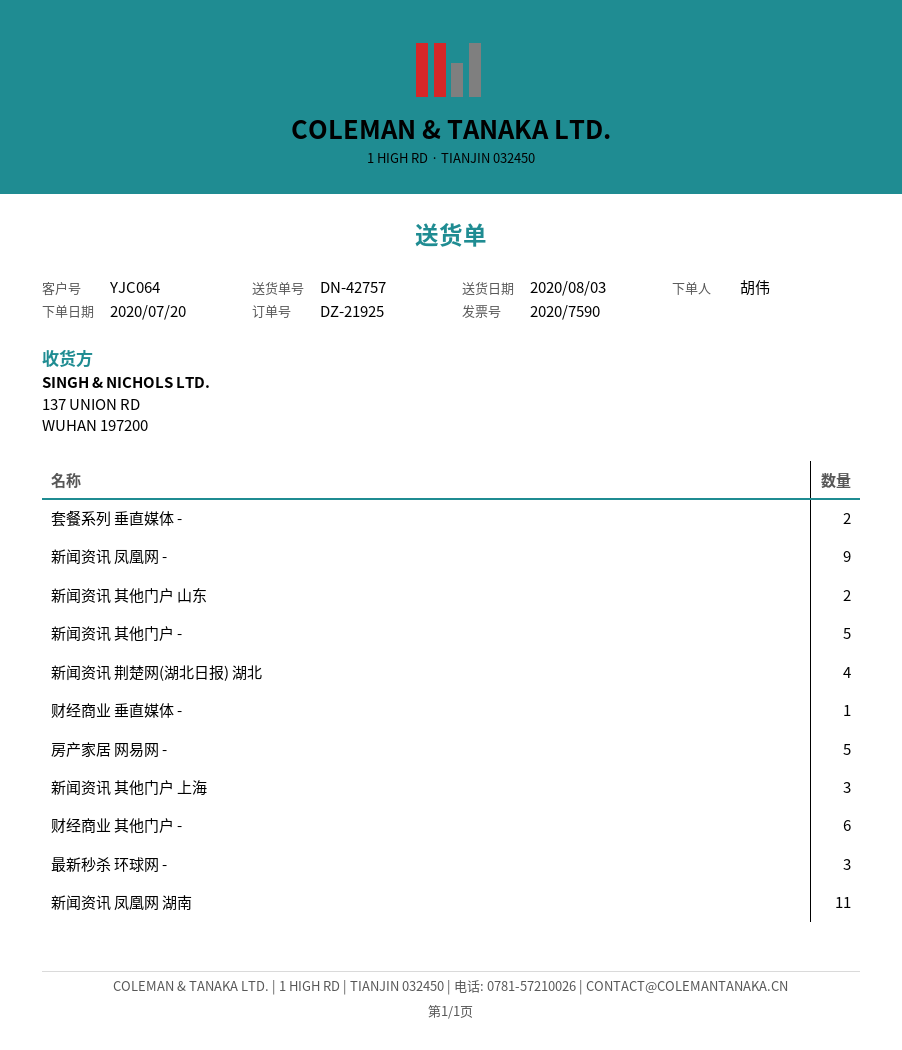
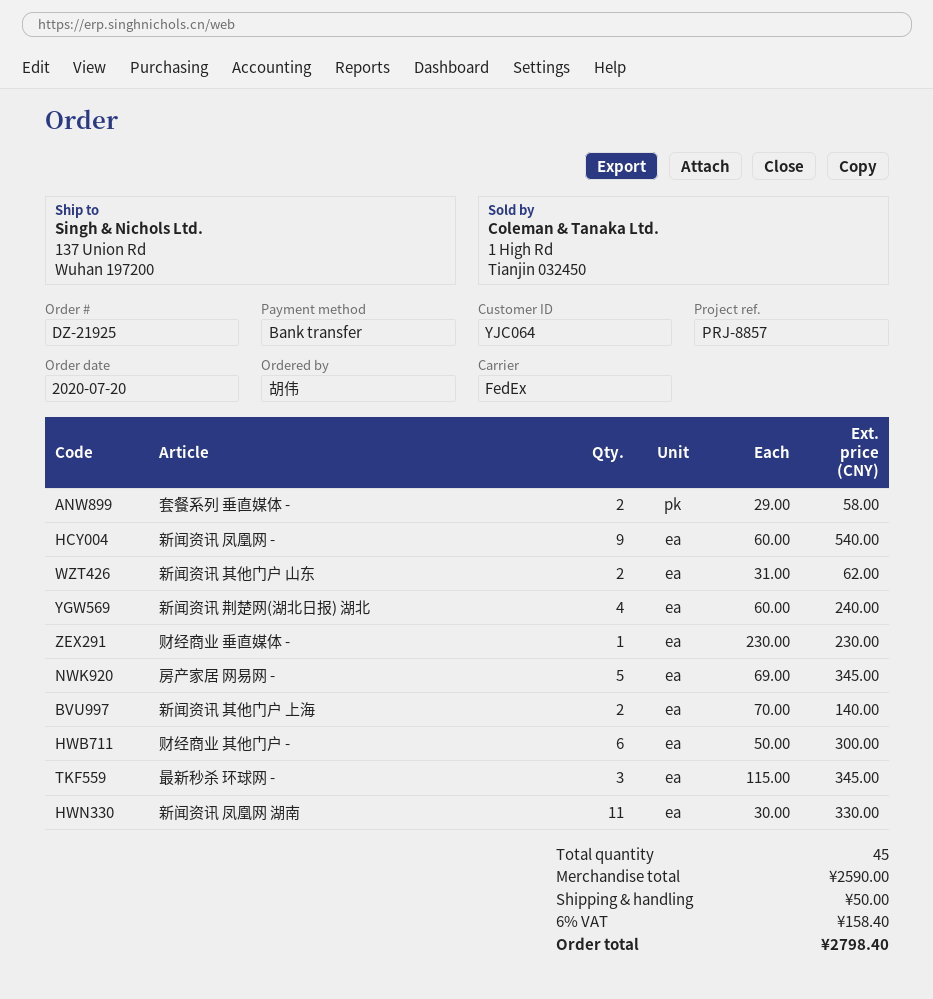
新闻资讯 其他门户 -: 5 -> none
新闻资讯 其他门户 上海: 3 -> 2

